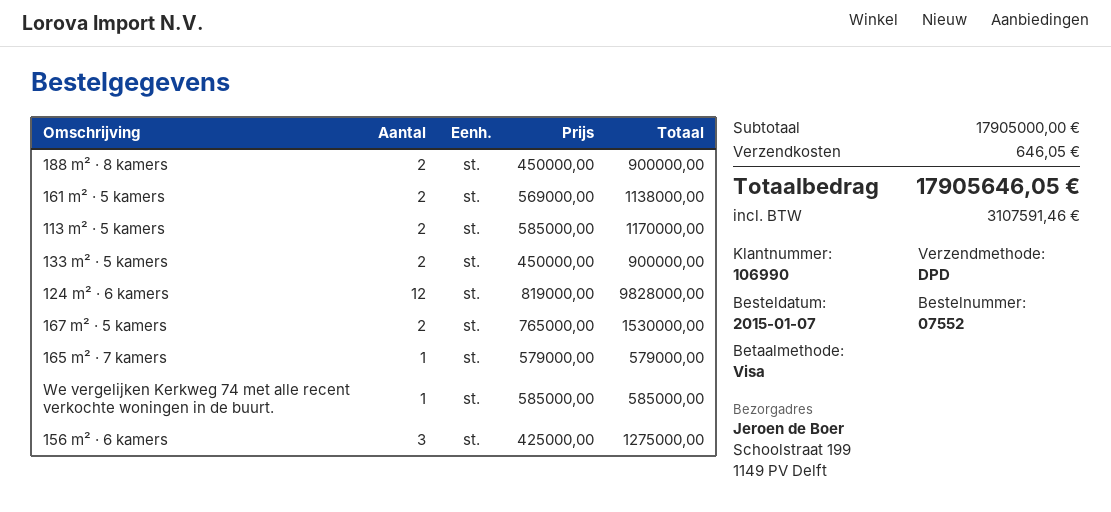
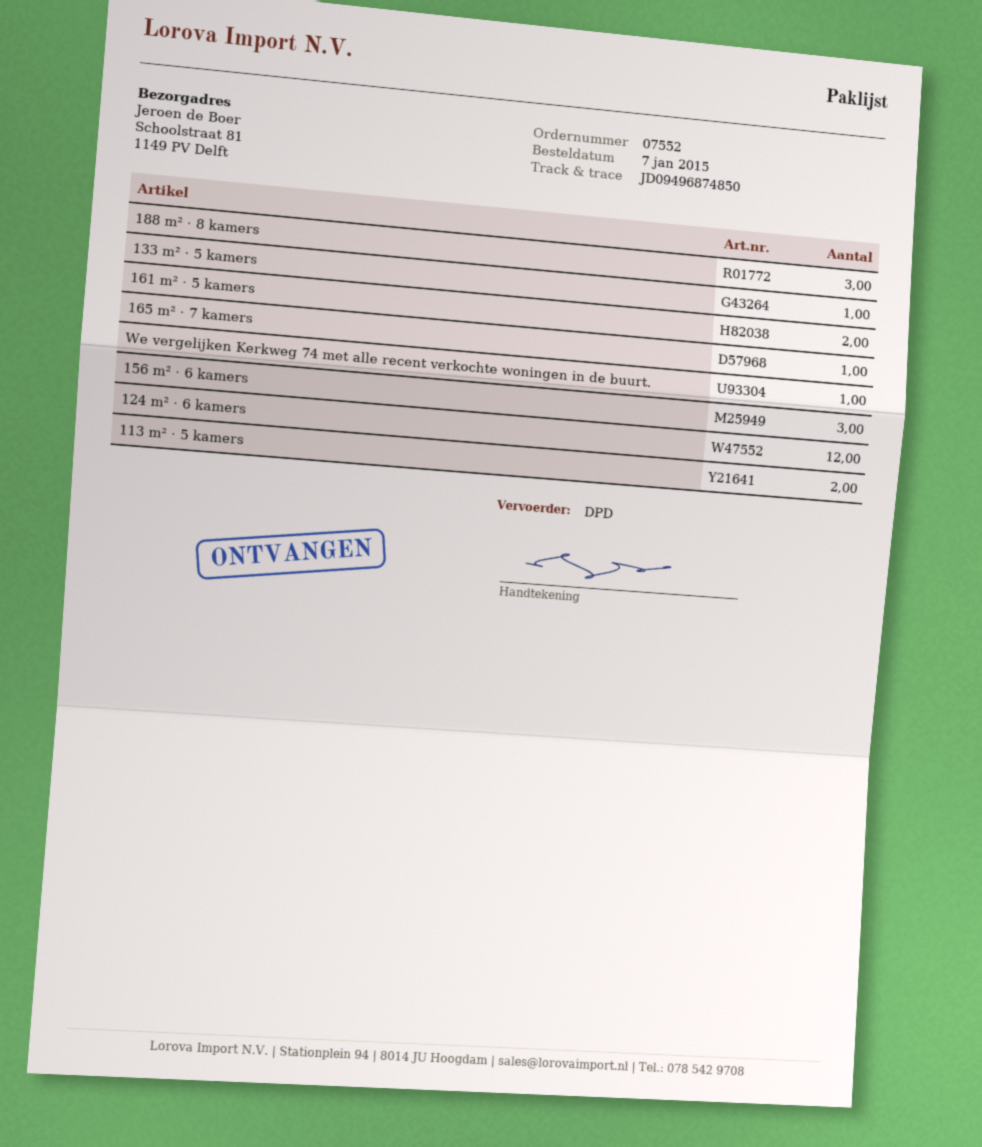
ship to: Schoolstraat 199, 1149 PV Delft -> Schoolstraat 81, 1149 PV Delft
188 m² · 8 kamers: 2 -> 3
133 m² · 5 kamers: 2 -> 1
167 m² · 5 kamers: 2 -> none

